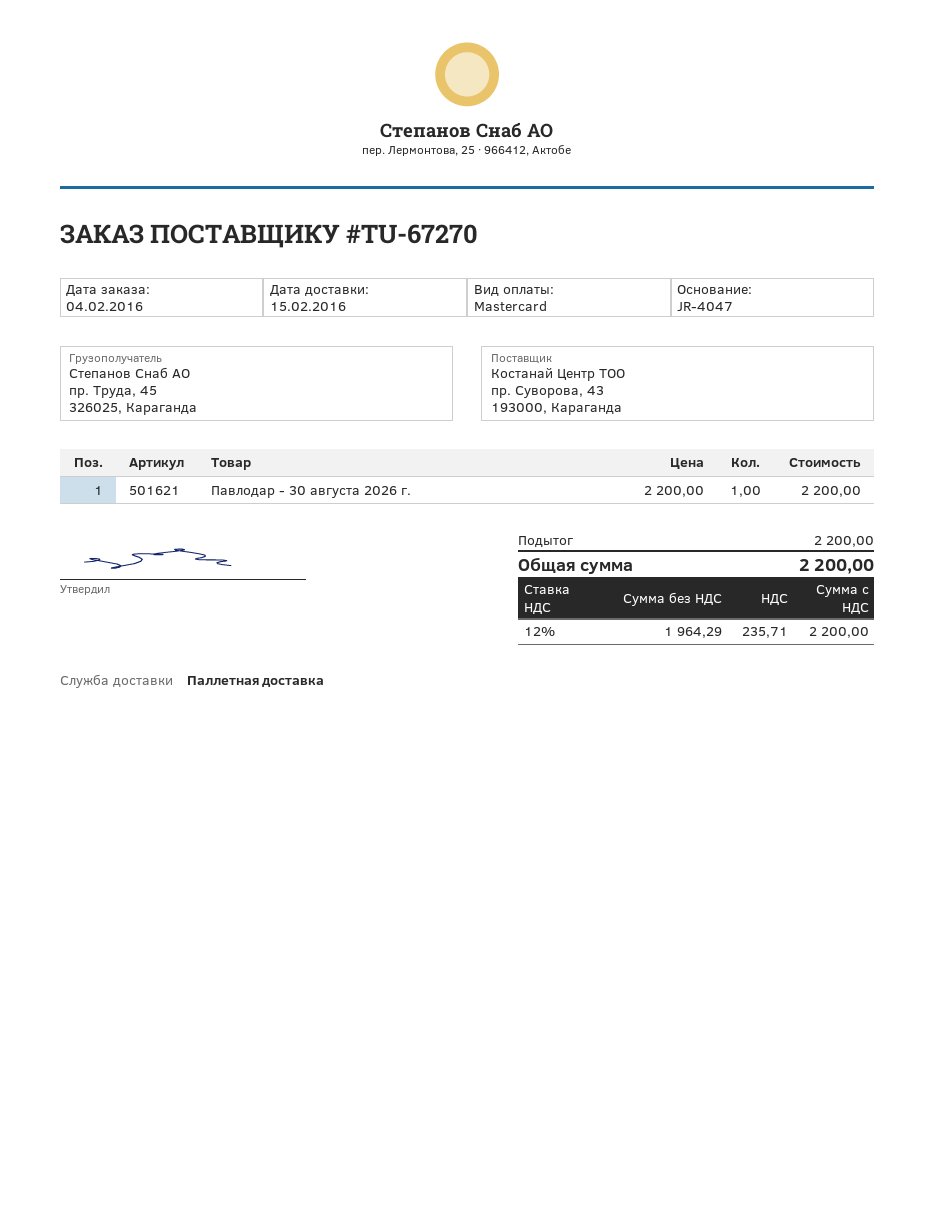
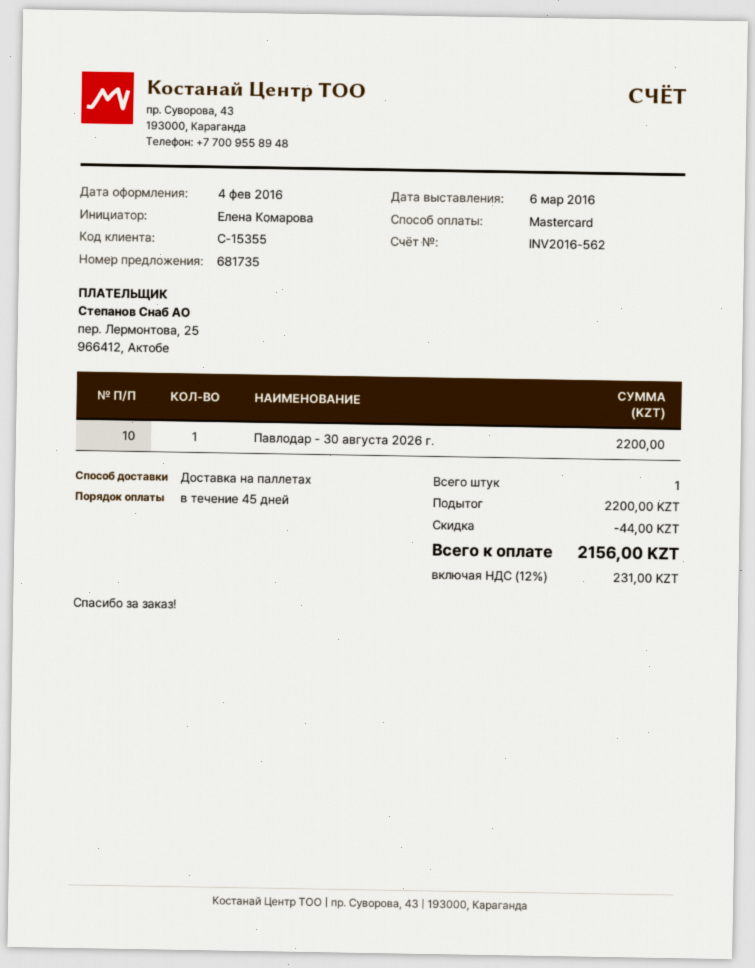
discount: none -> 44.00
tax: 12% = 235.71 -> 12% = 231.00
total: 2200.00 -> 2156.00

